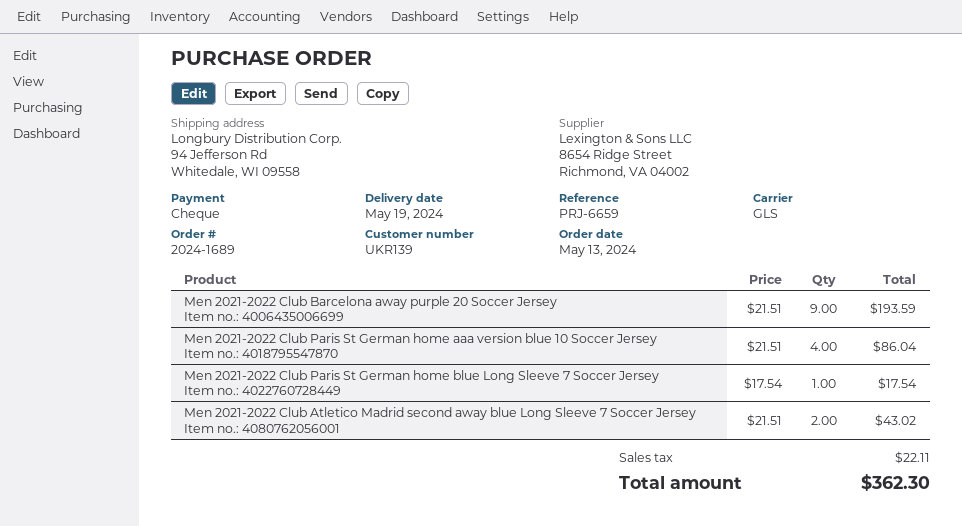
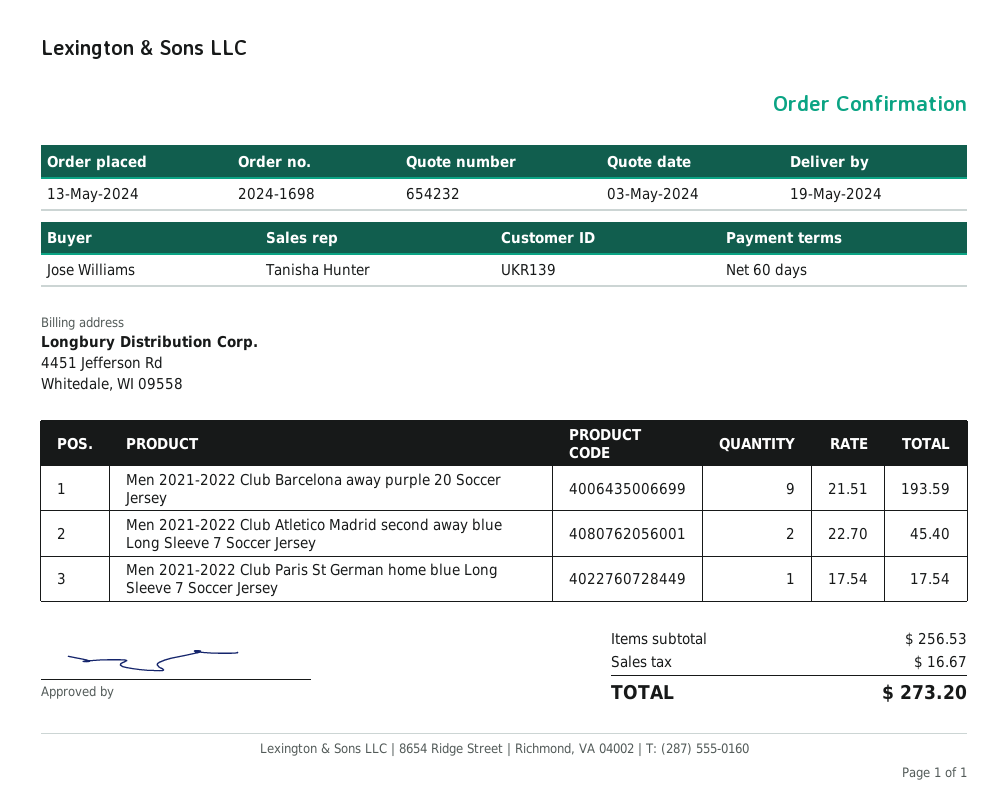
order number: 2024-1689 -> 2024-1698
Men 2021-2022 Club Paris St German home aaa version blue 10 Soccer Jersey: 4 x 21.51 = 86.04 -> none
Men 2021-2022 Club Atletico Madrid second away blue Long Sleeve 7 Soccer Jersey: 2 x 21.51 = 43.02 -> 2 x 22.70 = 45.40
tax: 22.11 -> 16.67
total: 362.30 -> 273.20

